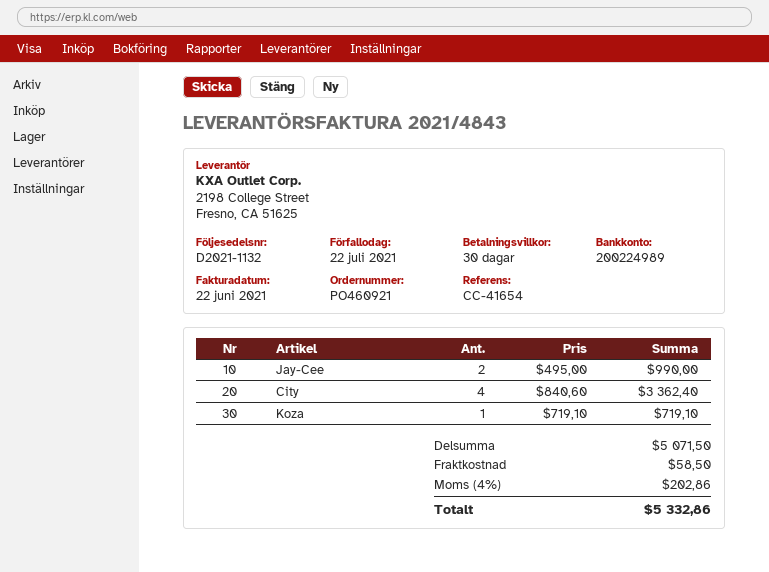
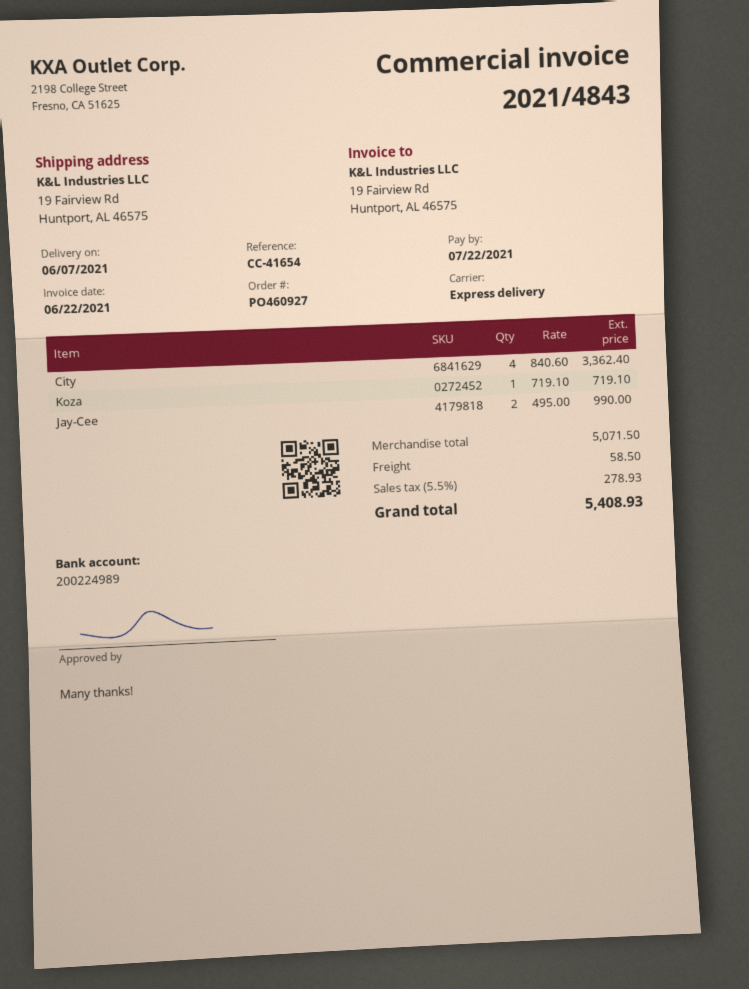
order number: PO460921 -> PO460927
tax: 4% = 202.86 -> 5.5% = 278.93
total: 5332.86 -> 5408.93

